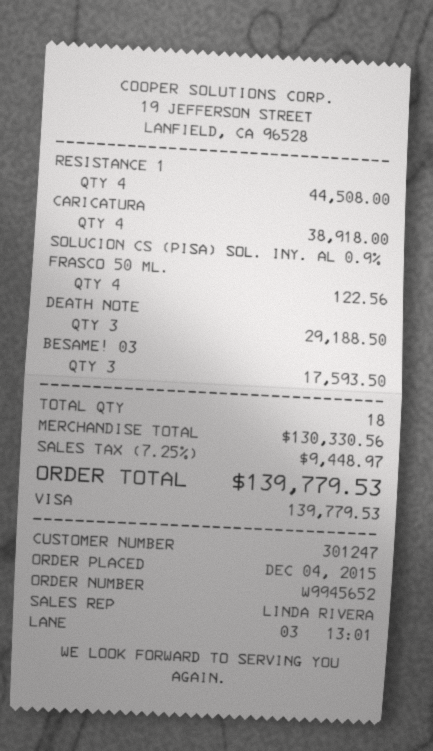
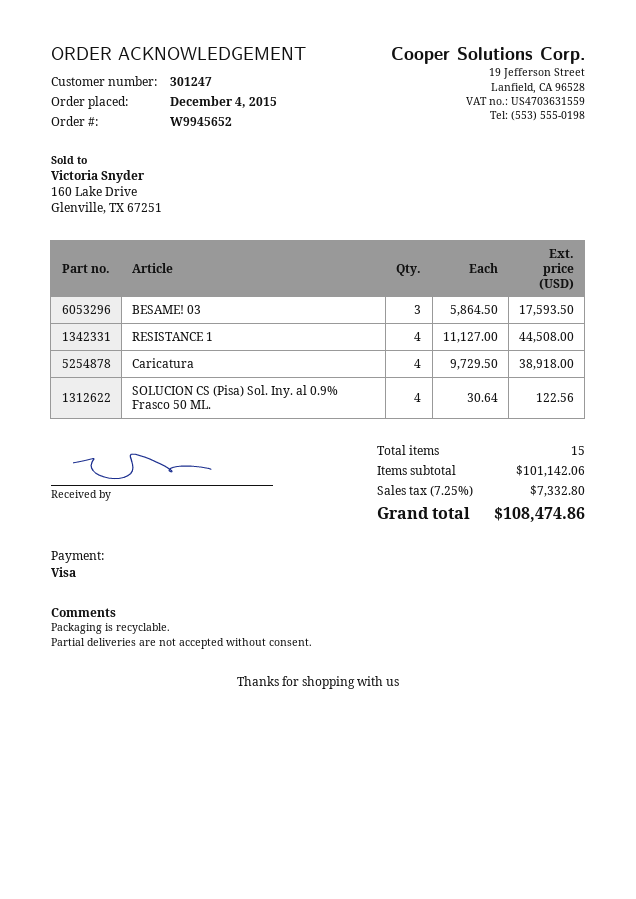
DEATH NOTE: 3 for 29188.50 -> none
total quantity: 18 -> 15
subtotal: 130330.56 -> 101142.06
tax: 7.25% = 9448.97 -> 7.25% = 7332.80
total: 139779.53 -> 108474.86

